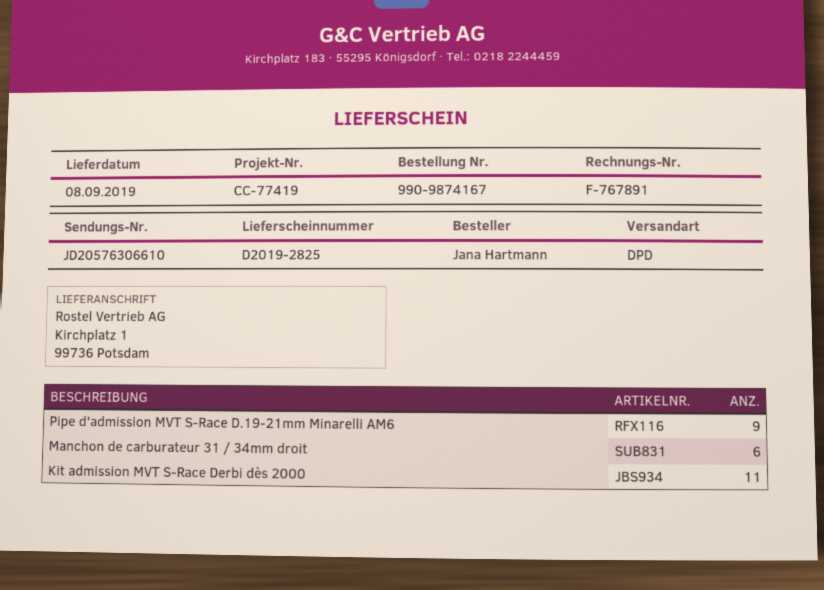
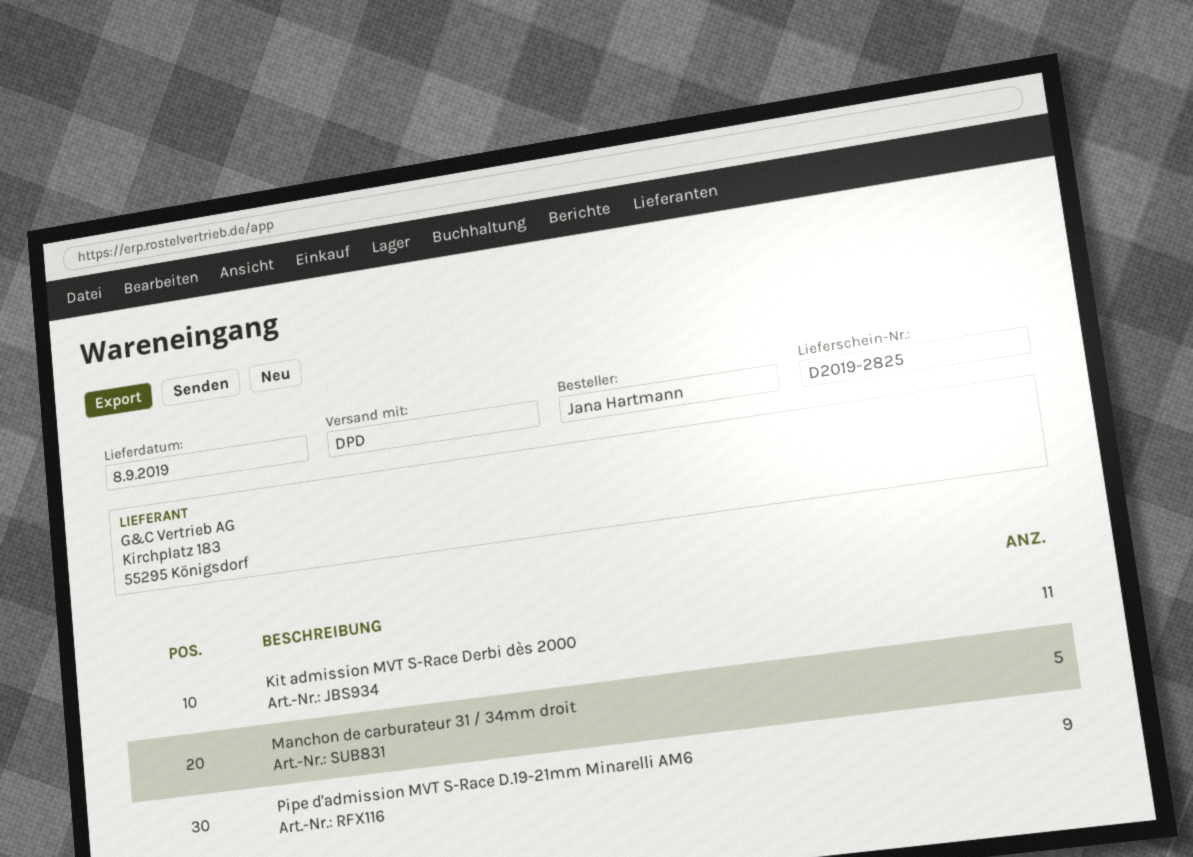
Manchon de carburateur 31 / 34mm droit: 6 -> 5

